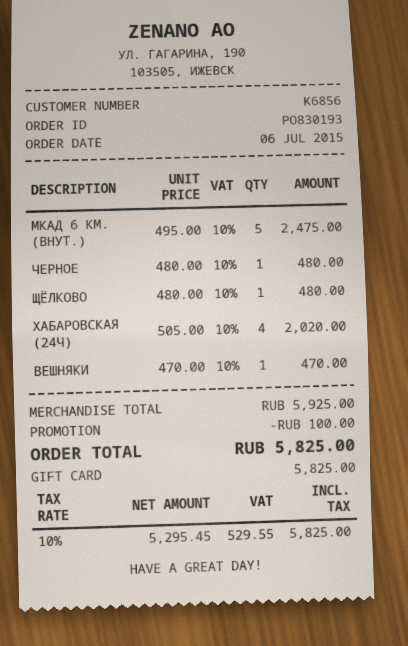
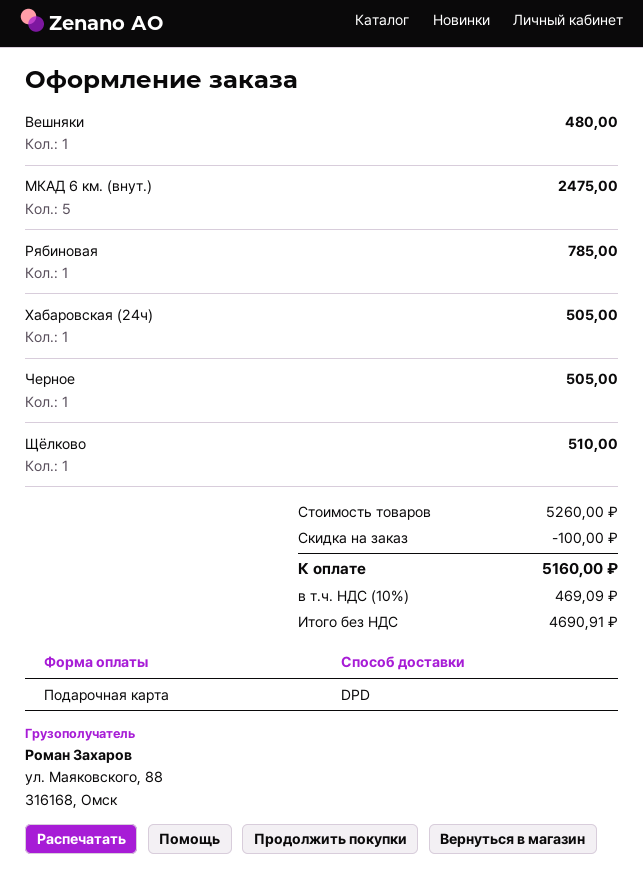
ЧЕРНОЕ: 1 for 480.00 -> 1 for 505.00
ЩЁЛКОВО: 1 for 480.00 -> 1 for 510.00
ХАБАРОВСКАЯ (24Ч): 4 for 2020.00 -> 1 for 505.00
ВЕШНЯКИ: 1 for 470.00 -> 1 for 480.00
Рябиновая: none -> 1 for 785.00
subtotal: 5925.00 -> 5260.00
net: 5295.45 -> 4690.91
tax: 10% = 529.55 -> 10% = 469.09
total: 5825.00 -> 5160.00

